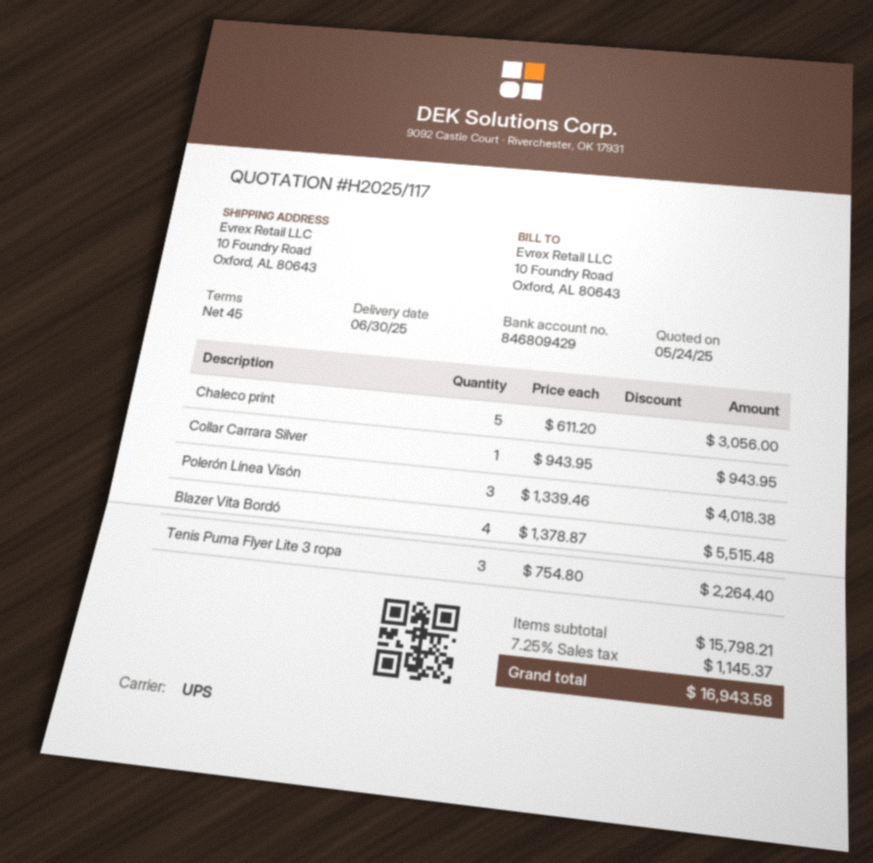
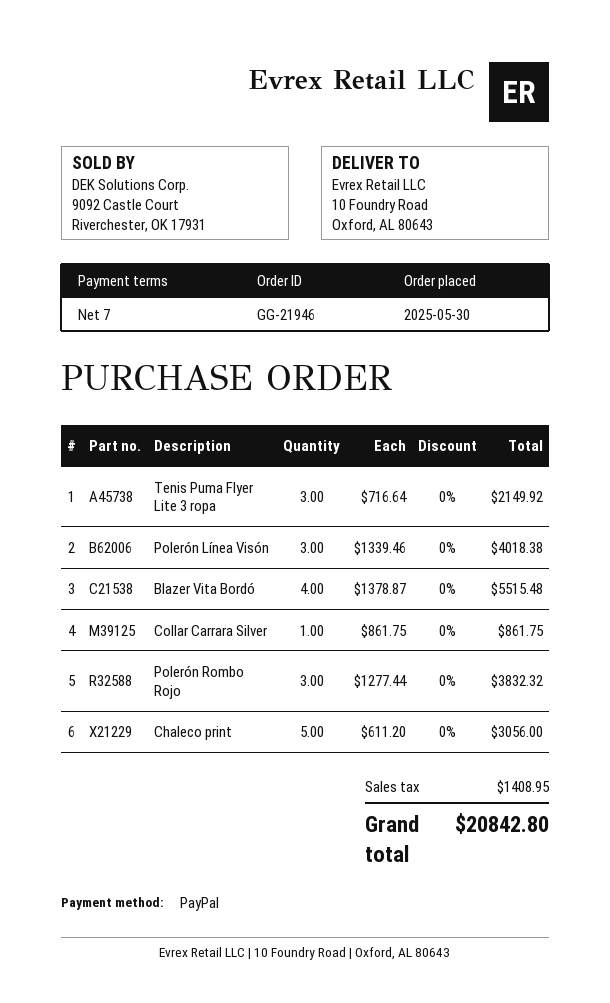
payment terms: 45 days -> 7 days
Collar Carrara Silver: 1 x 943.95 = 943.95 -> 1 x 861.75 = 861.75
Tenis Puma Flyer Lite 3 ropa: 3 x 754.80 = 2264.40 -> 3 x 716.64 = 2149.92
Polerón Rombo Rojo: none -> 3 x 1277.44 = 3832.32
tax: 1145.37 -> 1408.95
total: 16943.58 -> 20842.80

